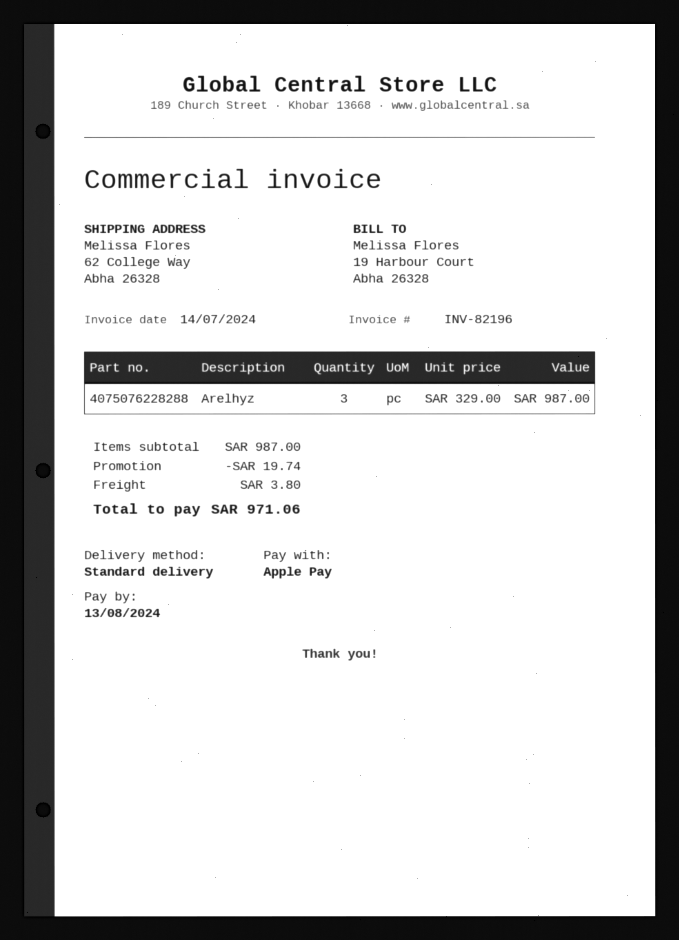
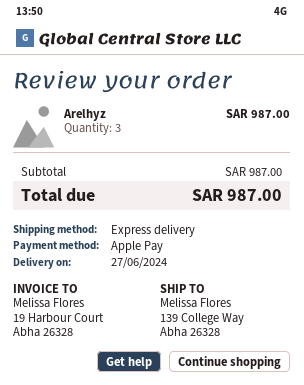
shipping method: standard -> express
ship to: 62 College Way, Abha 26328 -> 139 College Way, Abha 26328
discount: 19.74 -> none
shipping: 3.80 -> none
total: 971.06 -> 987.00

